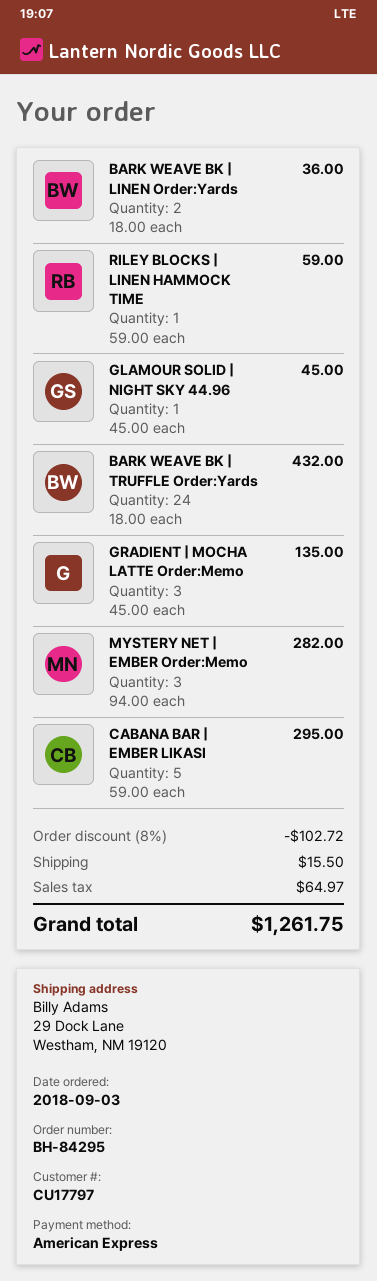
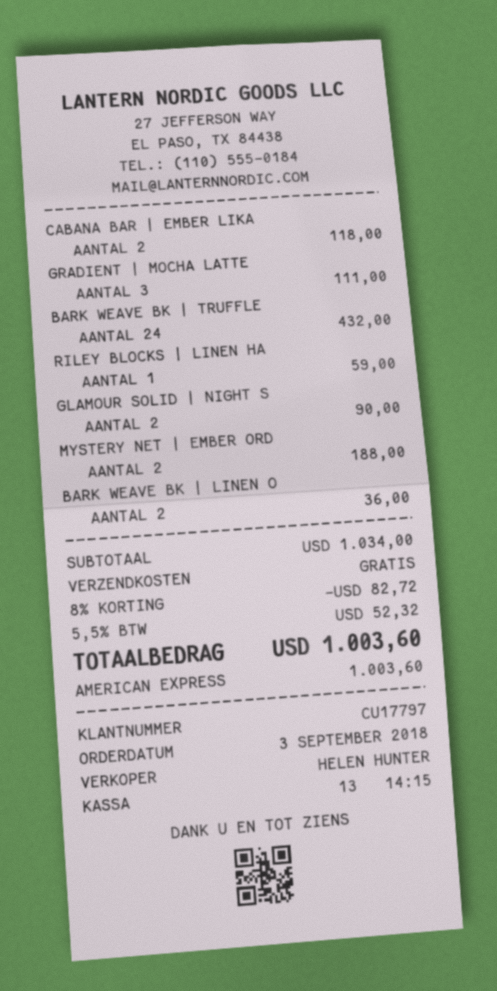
GLAMOUR SOLID | NIGHT SKY 44.96: 1 for 45.00 -> 2 for 90.00
GRADIENT | MOCHA LATTE Order:Memo: 3 for 135.00 -> 3 for 111.00
MYSTERY NET | EMBER Order:Memo: 3 for 282.00 -> 2 for 188.00
CABANA BAR | EMBER LIKASI: 5 for 295.00 -> 2 for 118.00
discount: 8% = 102.72 -> 8% = 82.72
shipping: 15.50 -> 0.00
tax: 64.97 -> 52.32
total: 1261.75 -> 1003.60

